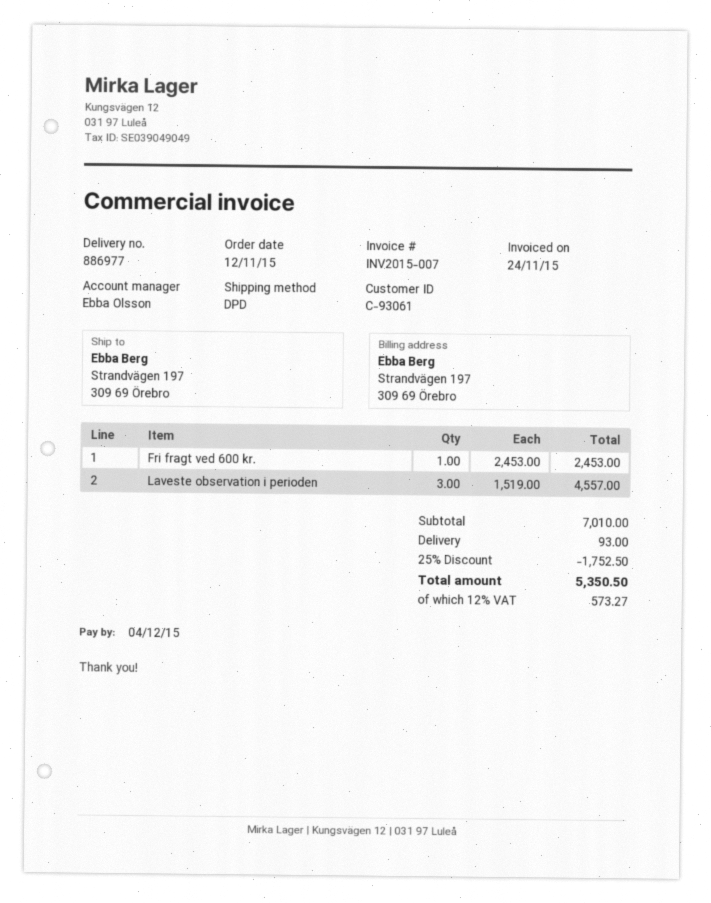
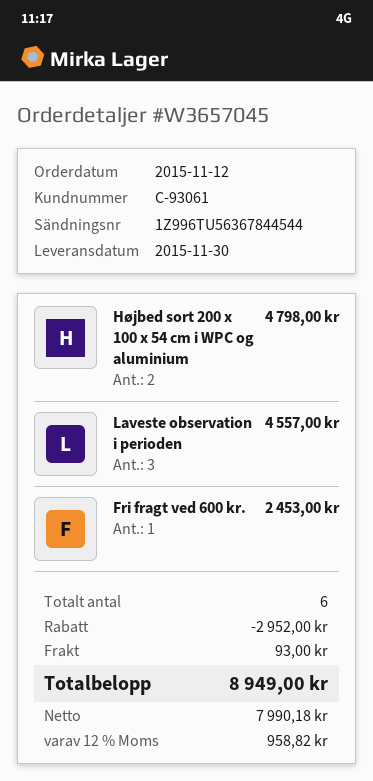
Højbed sort 200 x 100 x 54 cm i WPC og aluminium: none -> 2 for 4798.00
discount: 1752.50 -> 2952.00
tax: 12% = 573.27 -> 12% = 958.82
total: 5350.50 -> 8949.00

